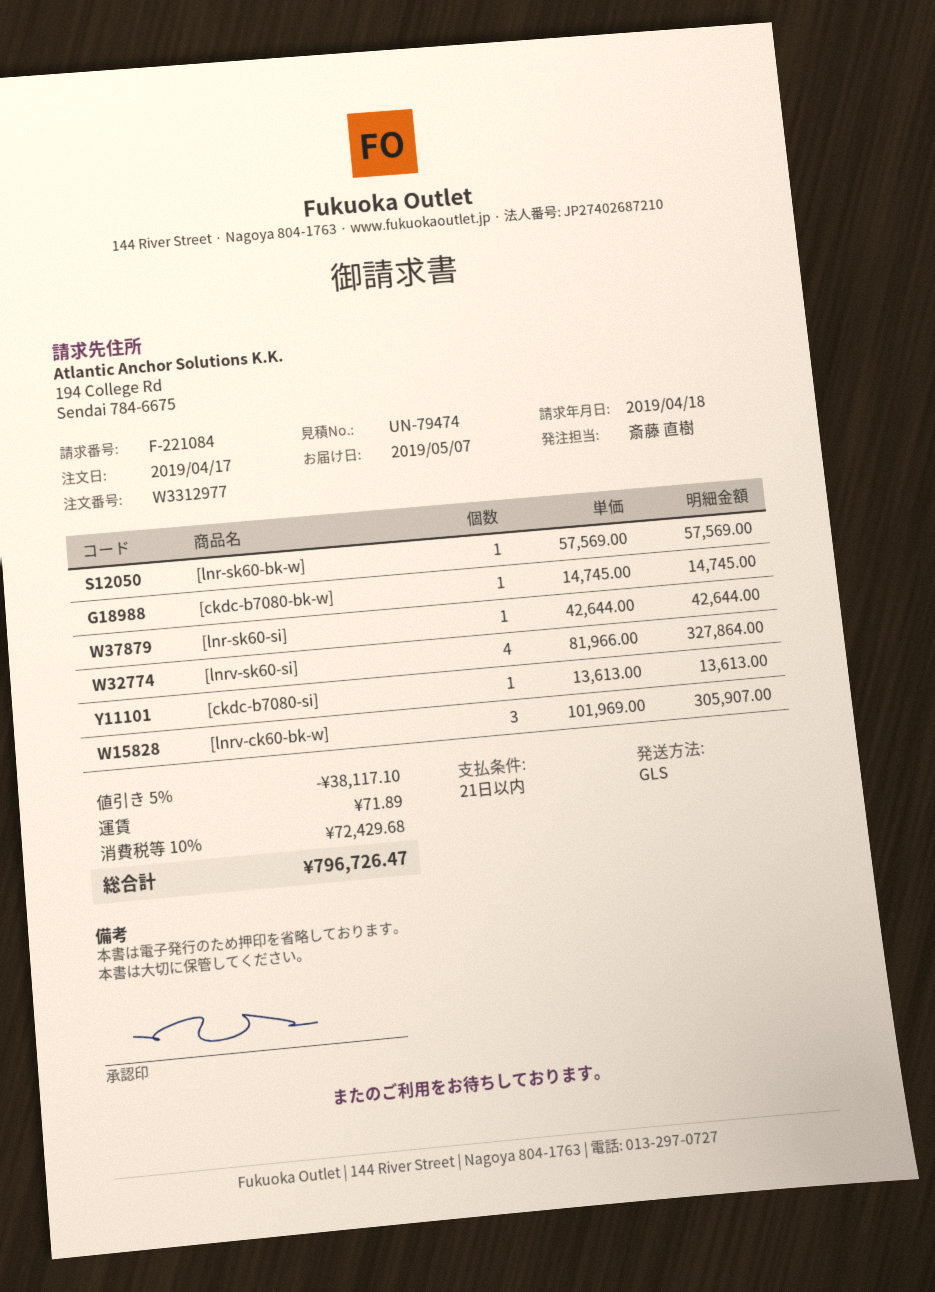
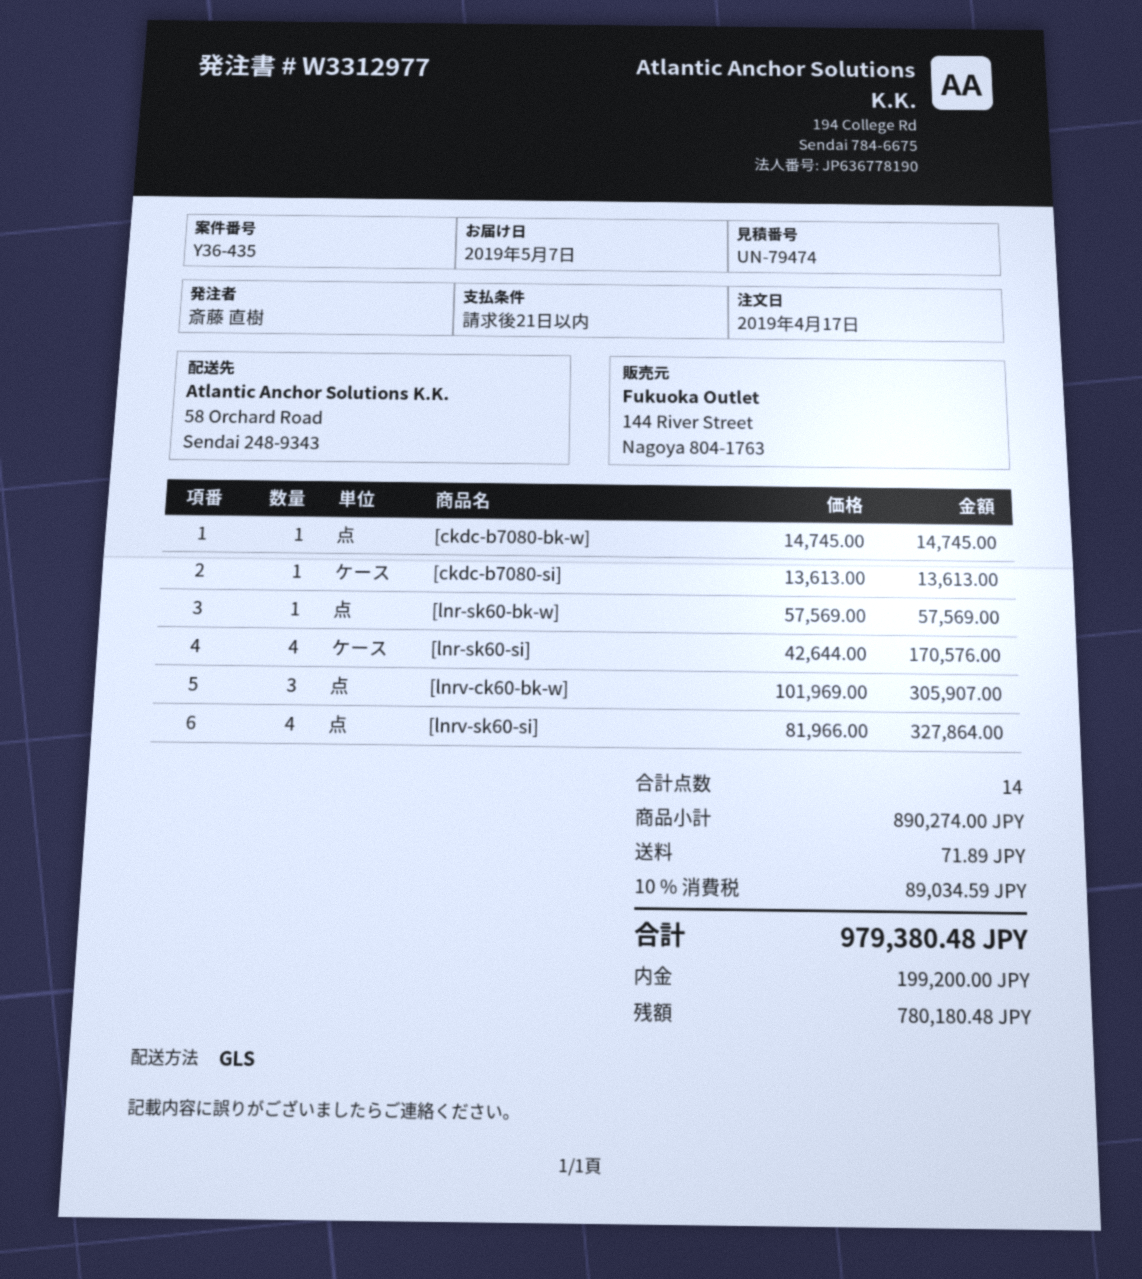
[lnr-sk60-si]: 1 x 42644.00 = 42644.00 -> 4 x 42644.00 = 170576.00
discount: 5% = 38117.10 -> none
tax: 10% = 72429.68 -> 10% = 89034.59
total: 796726.47 -> 979380.48

